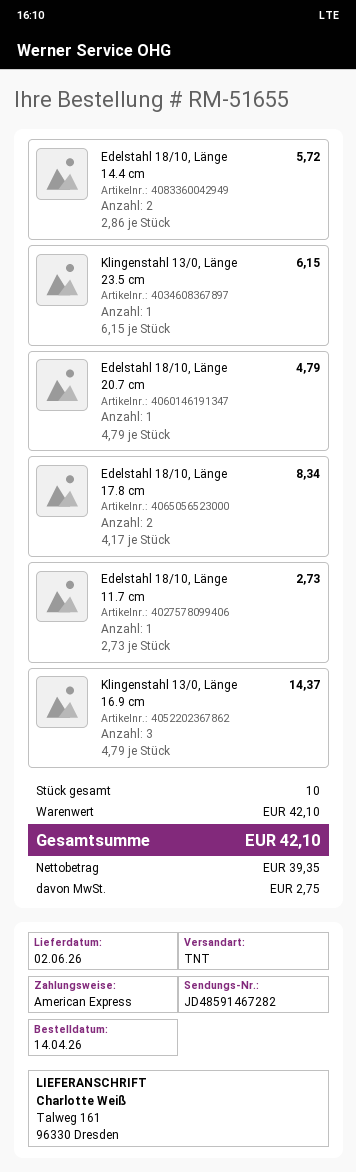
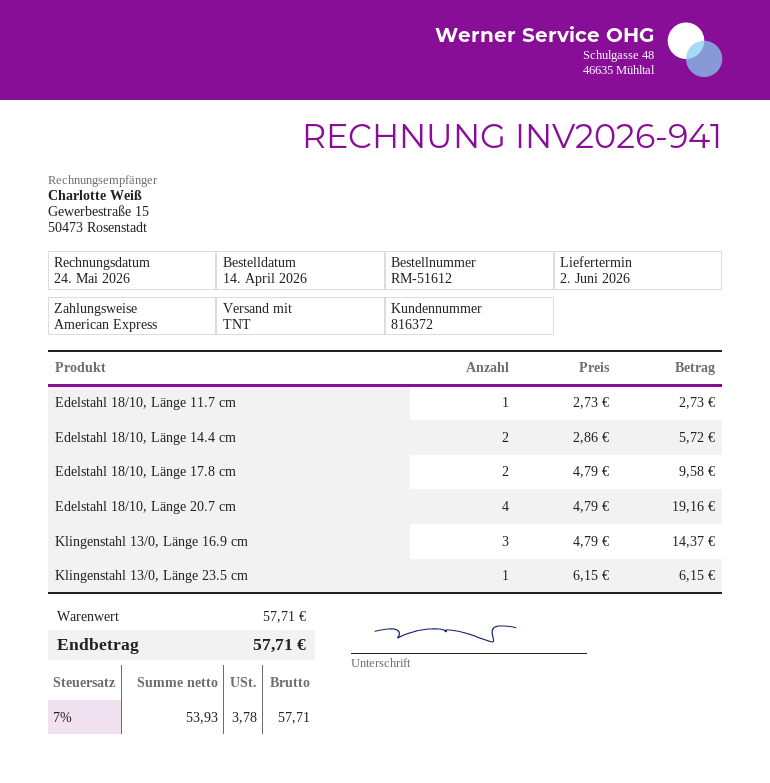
order number: RM-51655 -> RM-51612
Edelstahl 18/10, Länge 20.7 cm: 1 x 4.79 = 4.79 -> 4 x 4.79 = 19.16
Edelstahl 18/10, Länge 17.8 cm: 2 x 4.17 = 8.34 -> 2 x 4.79 = 9.58
subtotal: 42.10 -> 57.71
net: 39.35 -> 53.93
tax: 2.75 -> 3.78
total: 42.10 -> 57.71

